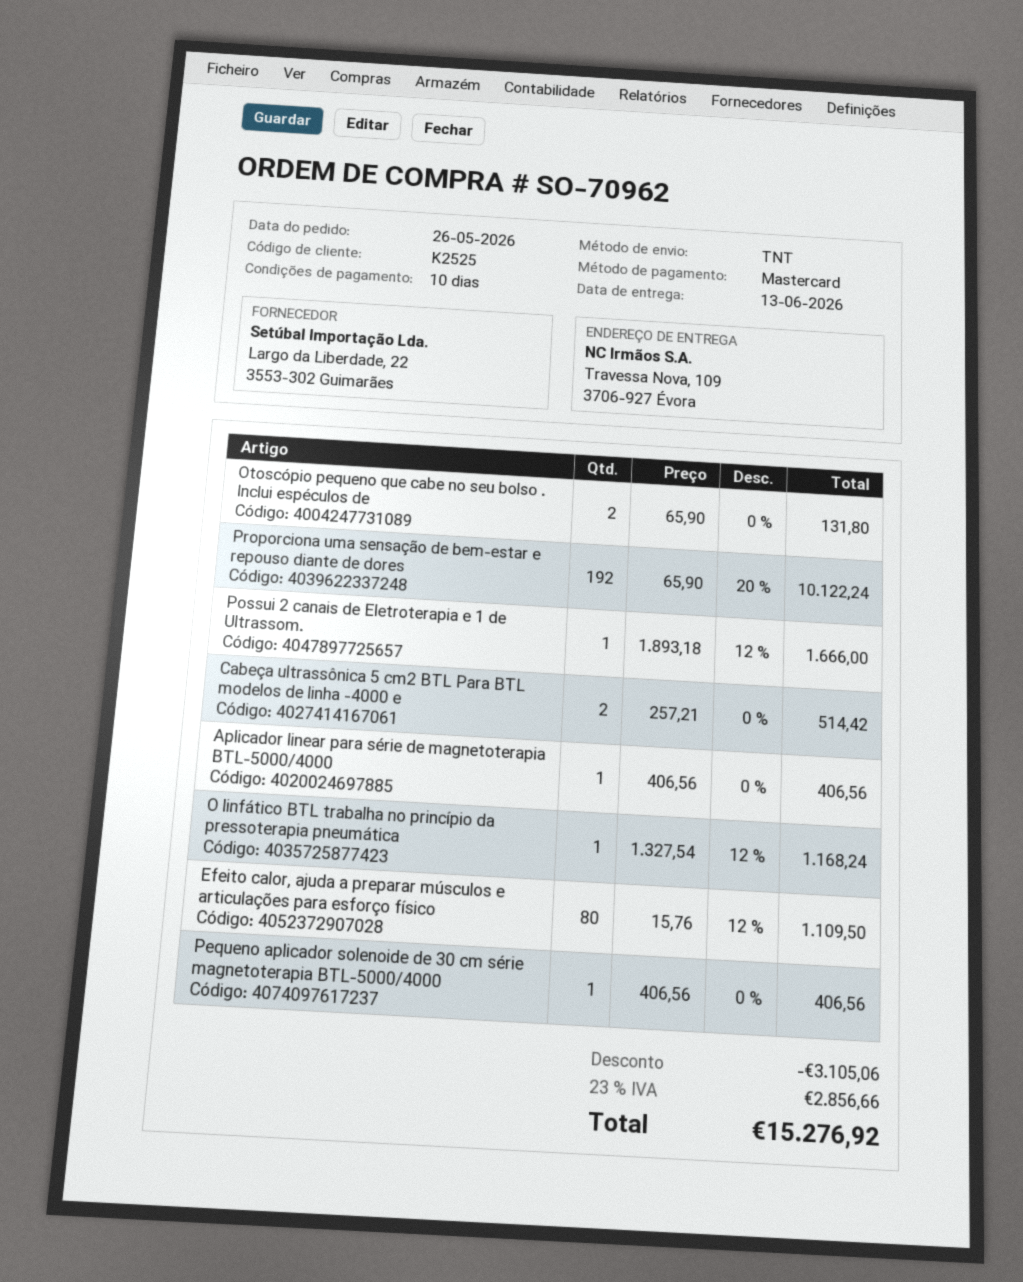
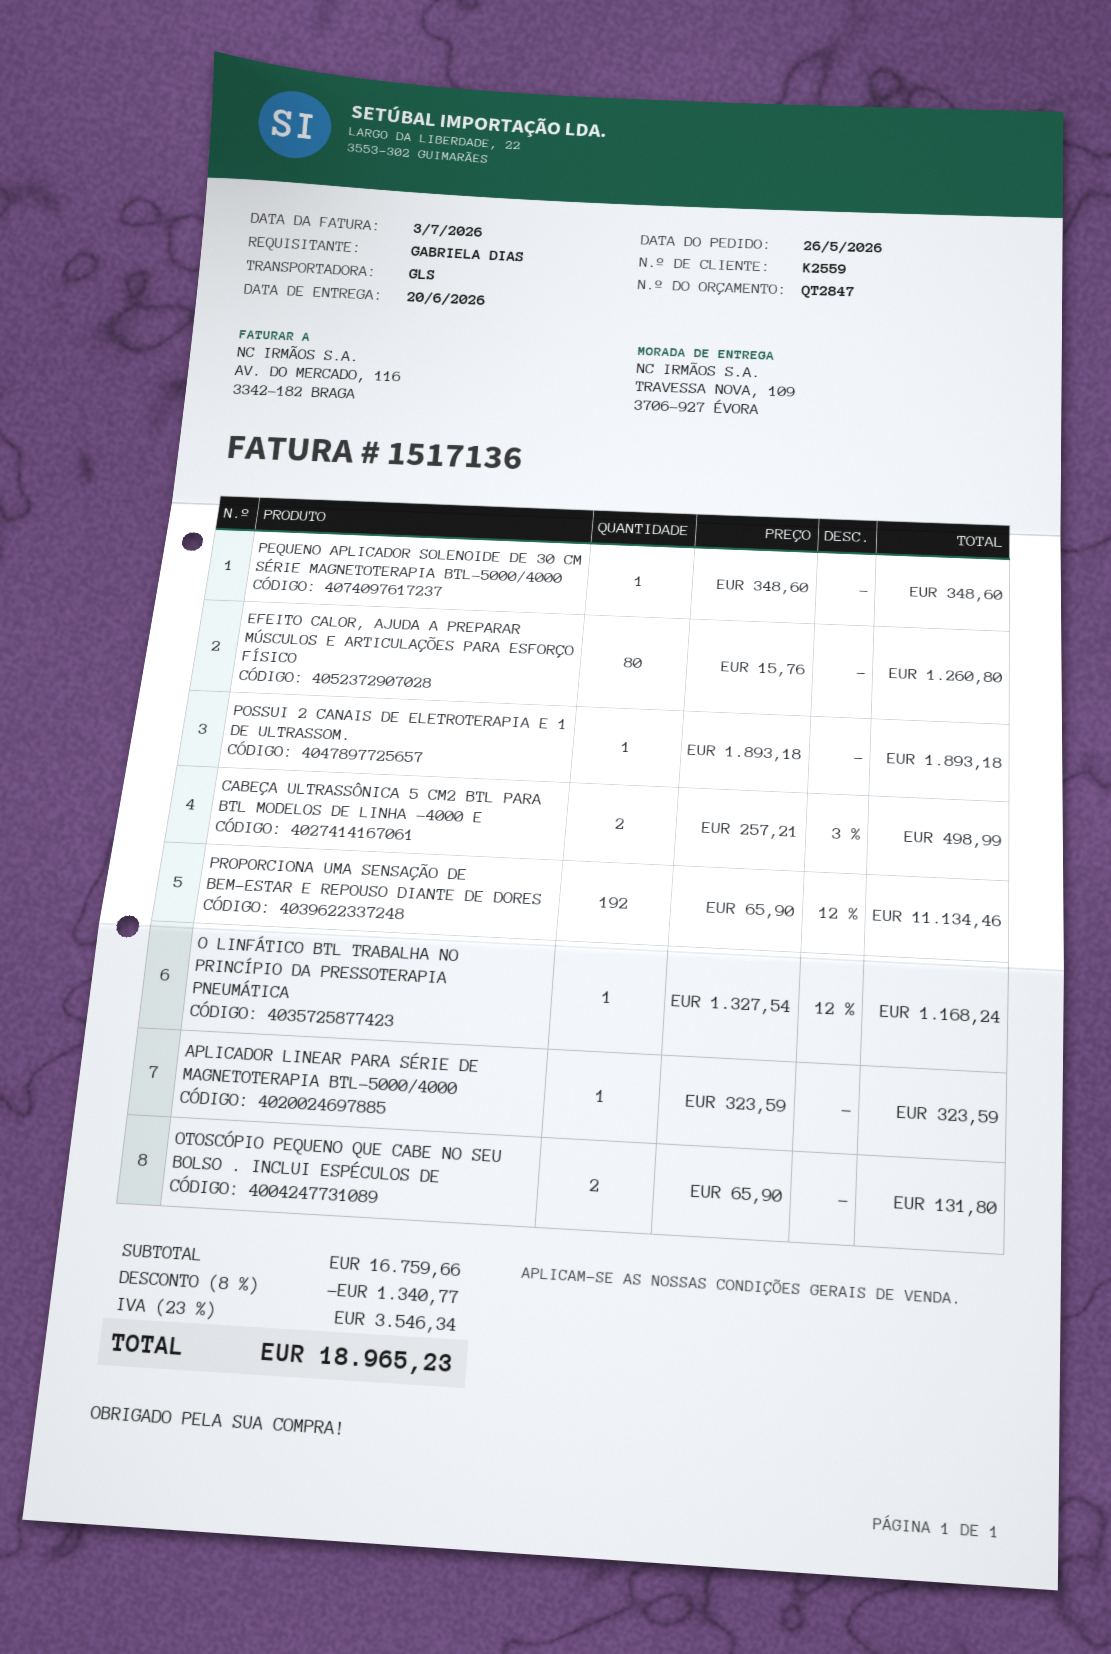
delivery date: 2026-06-13 -> 2026-06-20
customer number: K2525 -> K2559
shipping method: TNT -> GLS
Proporciona uma sensação de bem-estar e repouso diante de dores: 192 x 65.90 - 20% = 10122.24 -> 192 x 65.90 - 12% = 11134.46
Possui 2 canais de Eletroterapia e 1 de Ultrassom.: 1 x 1893.18 - 12% = 1666.00 -> 1 x 1893.18 = 1893.18
Cabeça ultrassônica 5 cm2 BTL Para BTL modelos de linha -4000 e: 2 x 257.21 = 514.42 -> 2 x 257.21 - 3% = 498.99
Aplicador linear para série de magnetoterapia BTL-5000/4000: 1 x 406.56 = 406.56 -> 1 x 323.59 = 323.59
Efeito calor, ajuda a preparar músculos e articulações para esforço físico: 80 x 15.76 - 12% = 1109.50 -> 80 x 15.76 = 1260.80
Pequeno aplicador solenoide de 30 cm série magnetoterapia BTL-5000/4000: 1 x 406.56 = 406.56 -> 1 x 348.60 = 348.60
discount: 3105.06 -> 1340.77
tax: 23% = 2856.66 -> 23% = 3546.34
total: 15276.92 -> 18965.23

